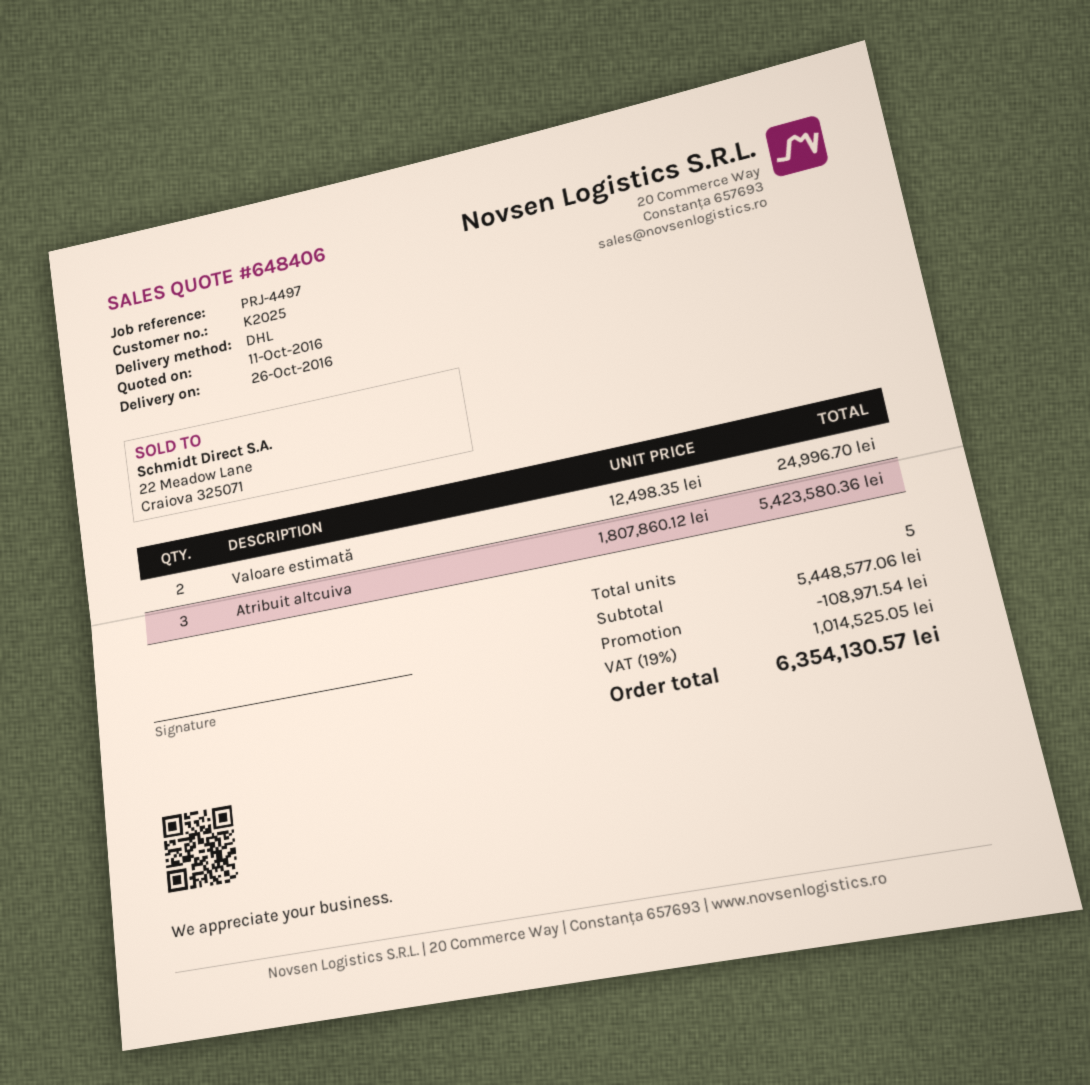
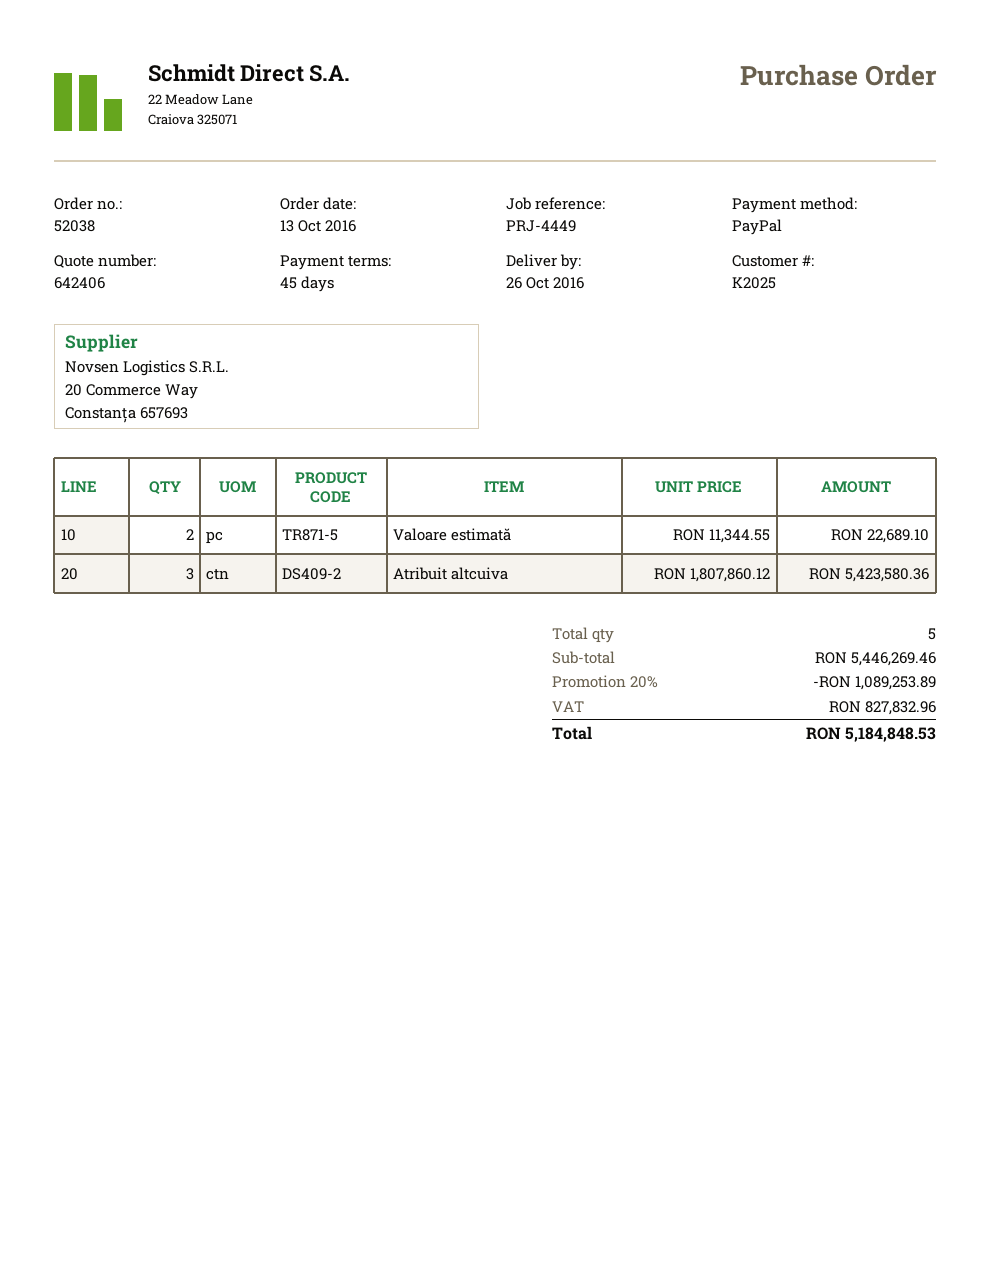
quote number: 648406 -> 642406
reference: PRJ-4497 -> PRJ-4449
Valoare estimată: 2 x 12498.35 = 24996.70 -> 2 x 11344.55 = 22689.10
subtotal: 5448577.06 -> 5446269.46
discount: 108971.54 -> 1089253.89
tax: 1014525.05 -> 827832.96
total: 6354130.57 -> 5184848.53

